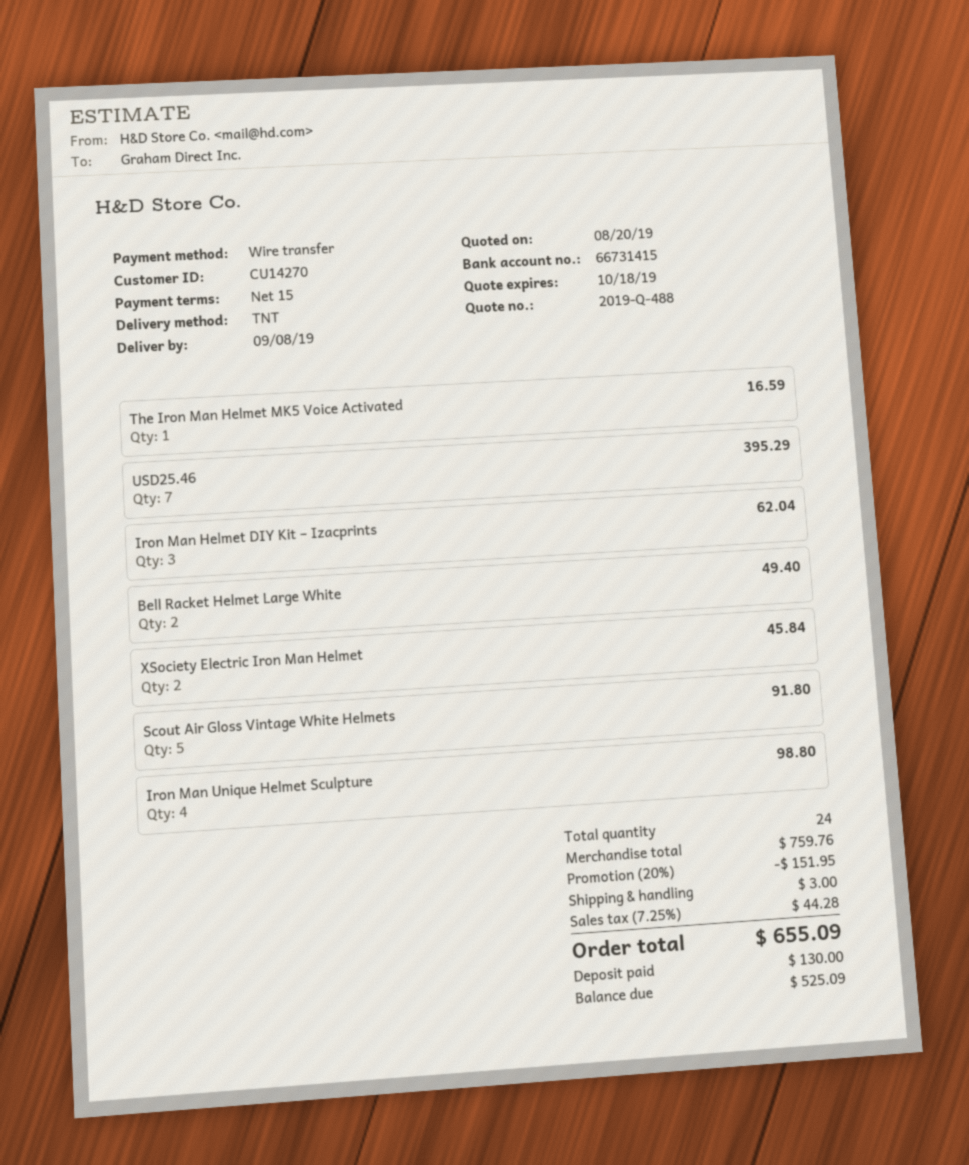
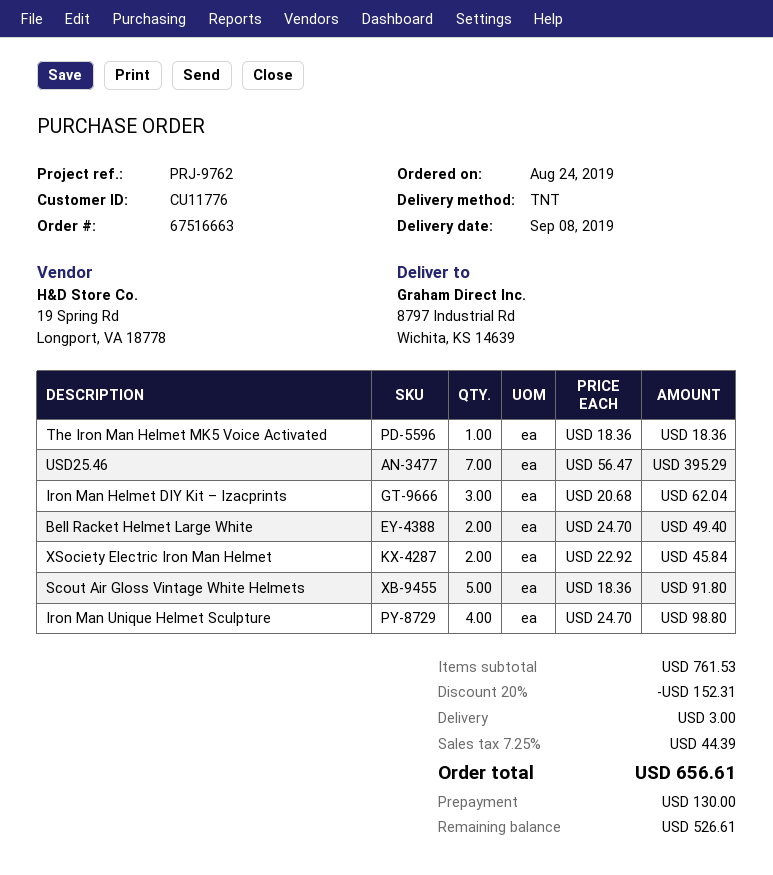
customer number: CU14270 -> CU11776
The Iron Man Helmet MK5 Voice Activated: 1 for 16.59 -> 1 for 18.36
subtotal: 759.76 -> 761.53
discount: 20% = 151.95 -> 20% = 152.31
tax: 7.25% = 44.28 -> 7.25% = 44.39
total: 655.09 -> 656.61
balance: 525.09 -> 526.61

